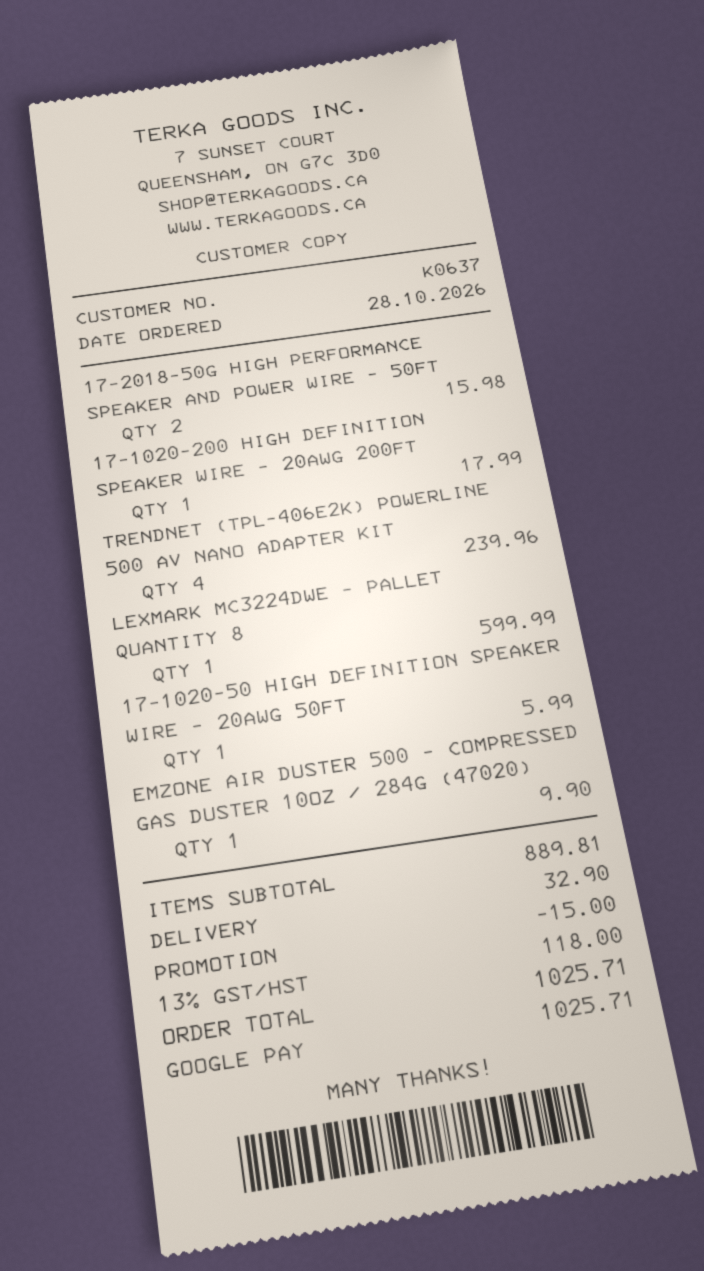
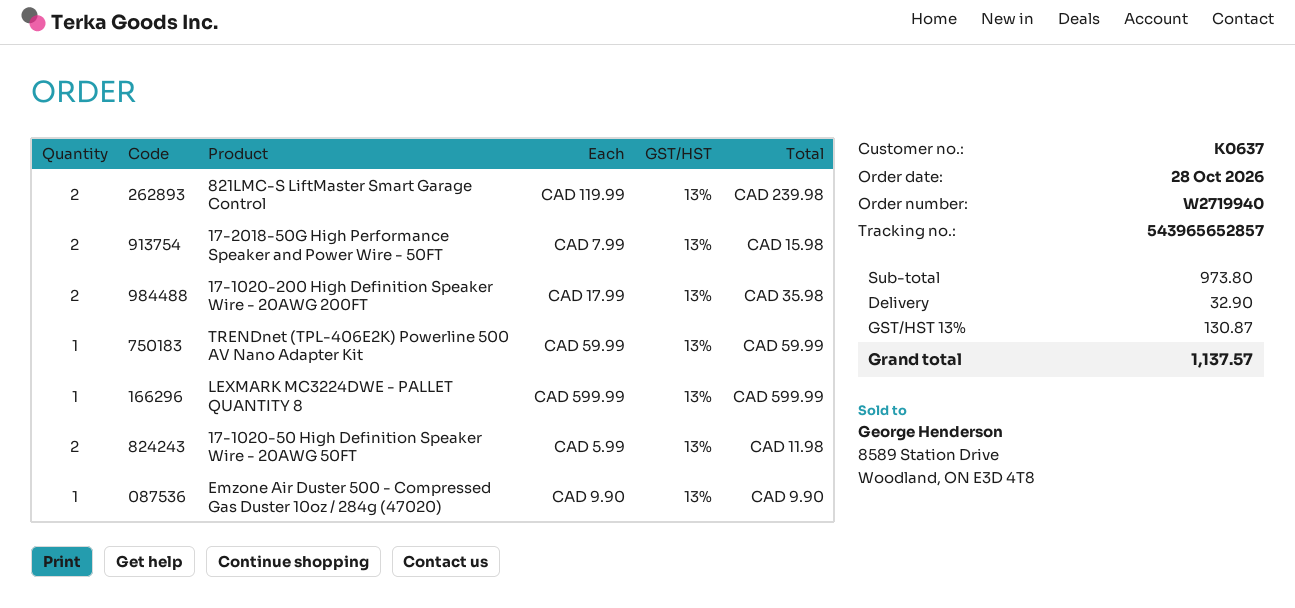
17-1020-200 HIGH DEFINITION SPEAKER WIRE - 20AWG 200FT: 1 for 17.99 -> 2 for 35.98
TRENDNET (TPL-406E2K) POWERLINE 500 AV NANO ADAPTER KIT: 4 for 239.96 -> 1 for 59.99
17-1020-50 HIGH DEFINITION SPEAKER WIRE - 20AWG 50FT: 1 for 5.99 -> 2 for 11.98
821LMC-S LiftMaster Smart Garage Control: none -> 2 for 239.98
subtotal: 889.81 -> 973.80
discount: 15.00 -> none
tax: 13% = 118.00 -> 13% = 130.87
total: 1025.71 -> 1137.57

